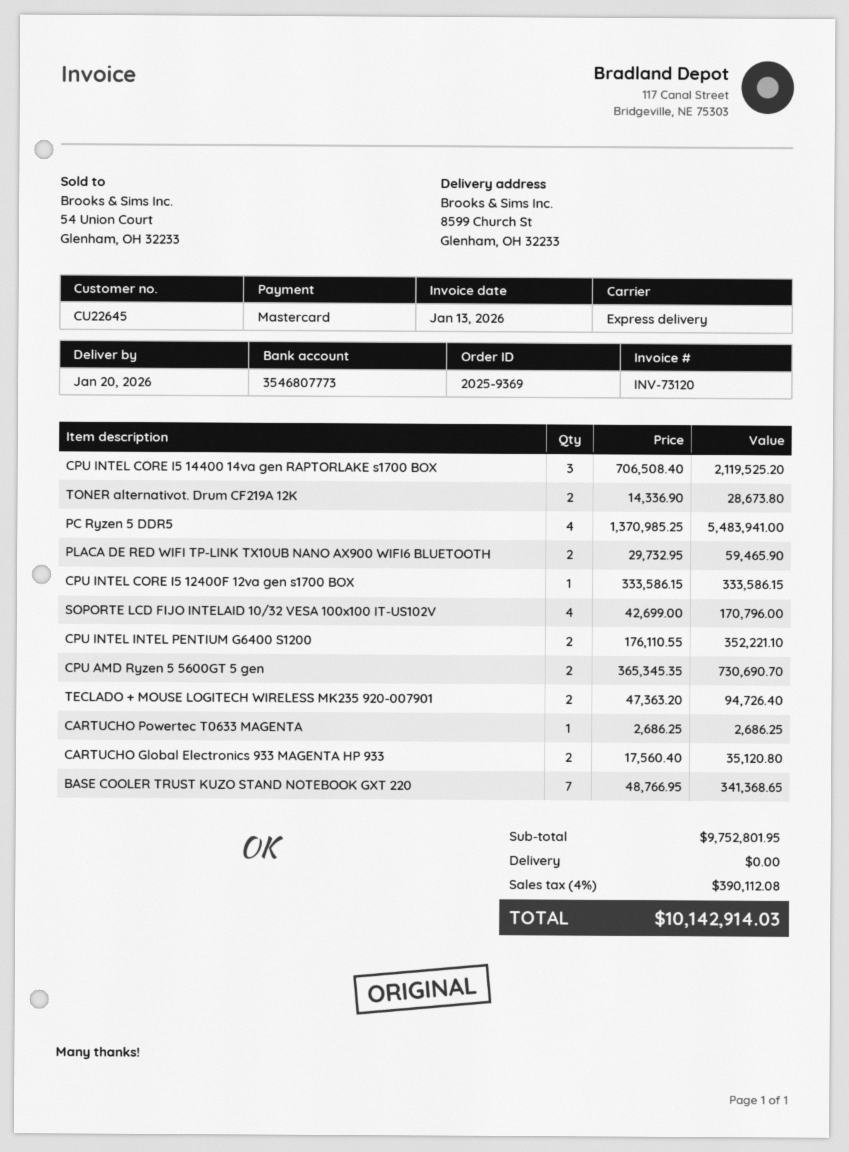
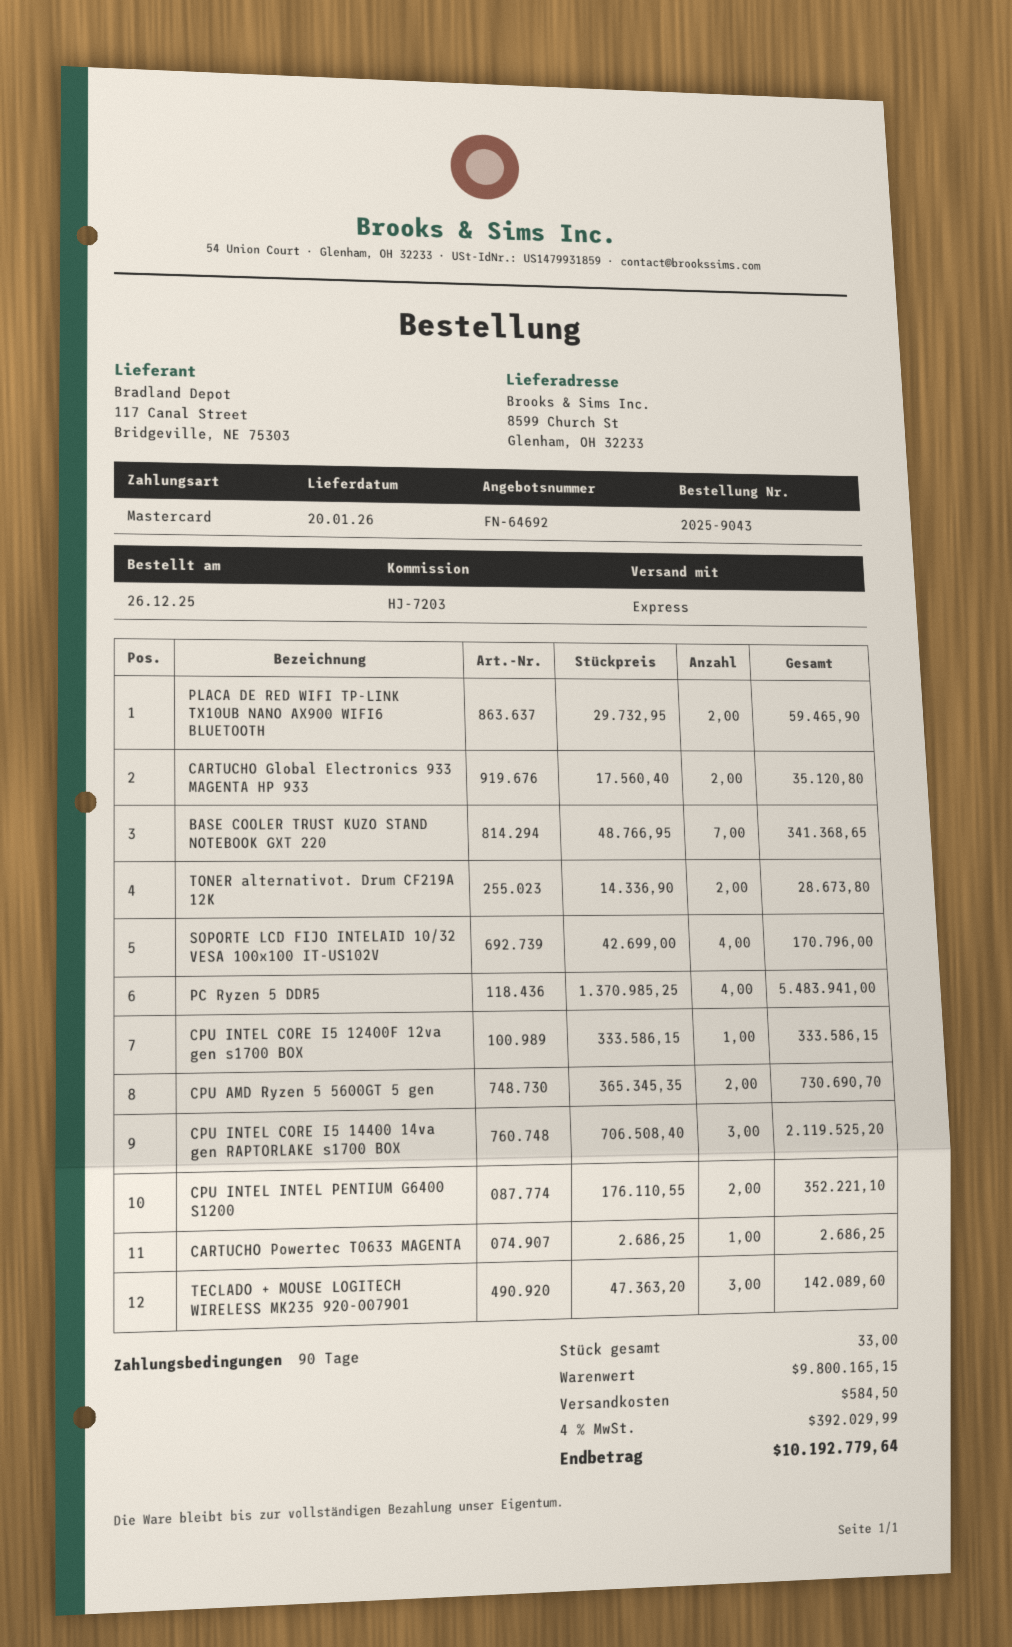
order number: 2025-9369 -> 2025-9043
TECLADO + MOUSE LOGITECH WIRELESS MK235 920-007901: 2 x 47363.20 = 94726.40 -> 3 x 47363.20 = 142089.60
subtotal: 9752801.95 -> 9800165.15
shipping: 0.00 -> 584.50
tax: 4% = 390112.08 -> 4% = 392029.99
total: 10142914.03 -> 10192779.64

